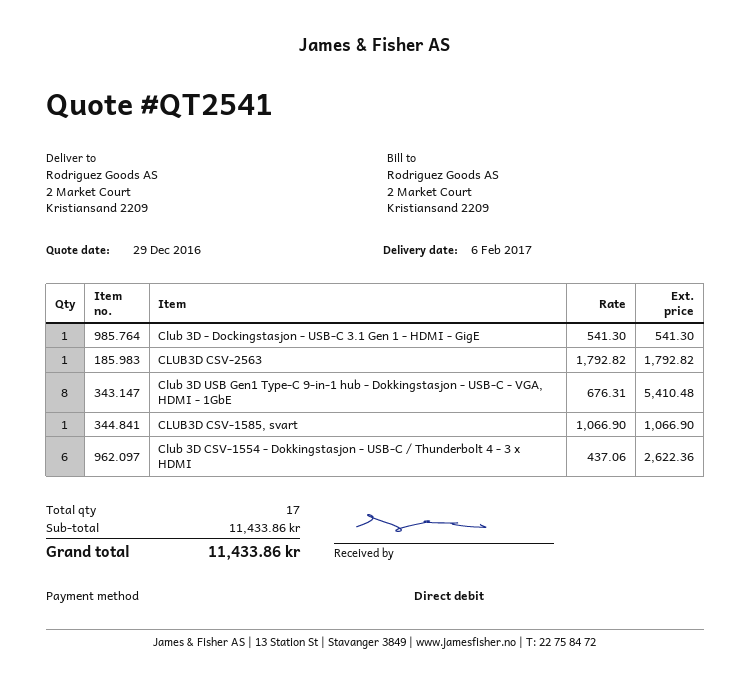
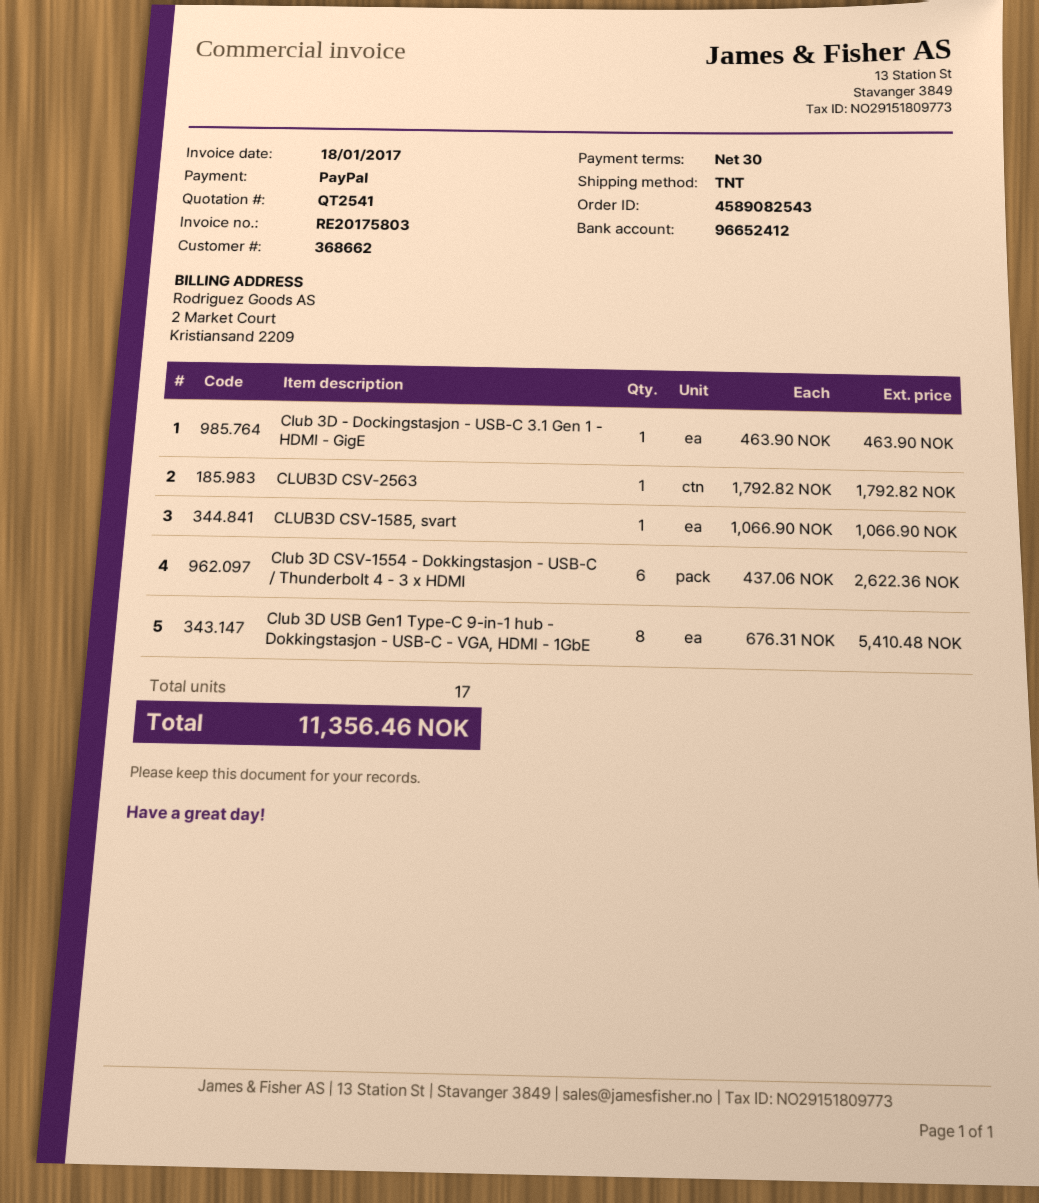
payment method: direct debit -> PayPal
Club 3D - Dockingstasjon - USB-C 3.1 Gen 1 - HDMI - GigE: 1 x 541.30 = 541.30 -> 1 x 463.90 = 463.90
total: 11433.86 -> 11356.46

